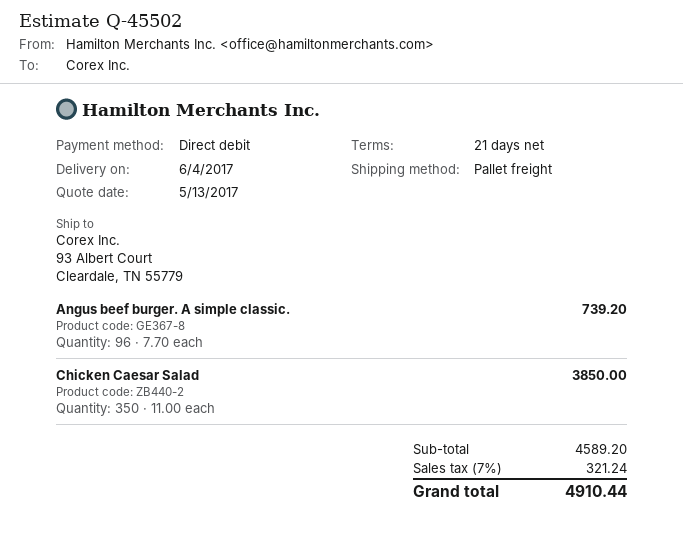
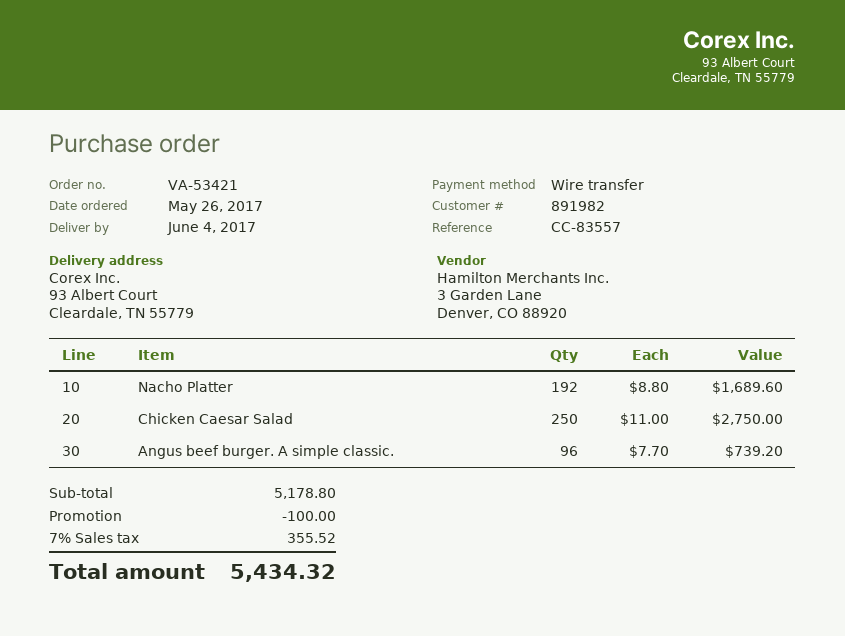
payment method: direct debit -> bank transfer
Chicken Caesar Salad: 350 x 11.00 = 3850.00 -> 250 x 11.00 = 2750.00
Nacho Platter: none -> 192 x 8.80 = 1689.60
subtotal: 4589.20 -> 5178.80
discount: none -> 100.00
tax: 7% = 321.24 -> 7% = 355.52
total: 4910.44 -> 5434.32

